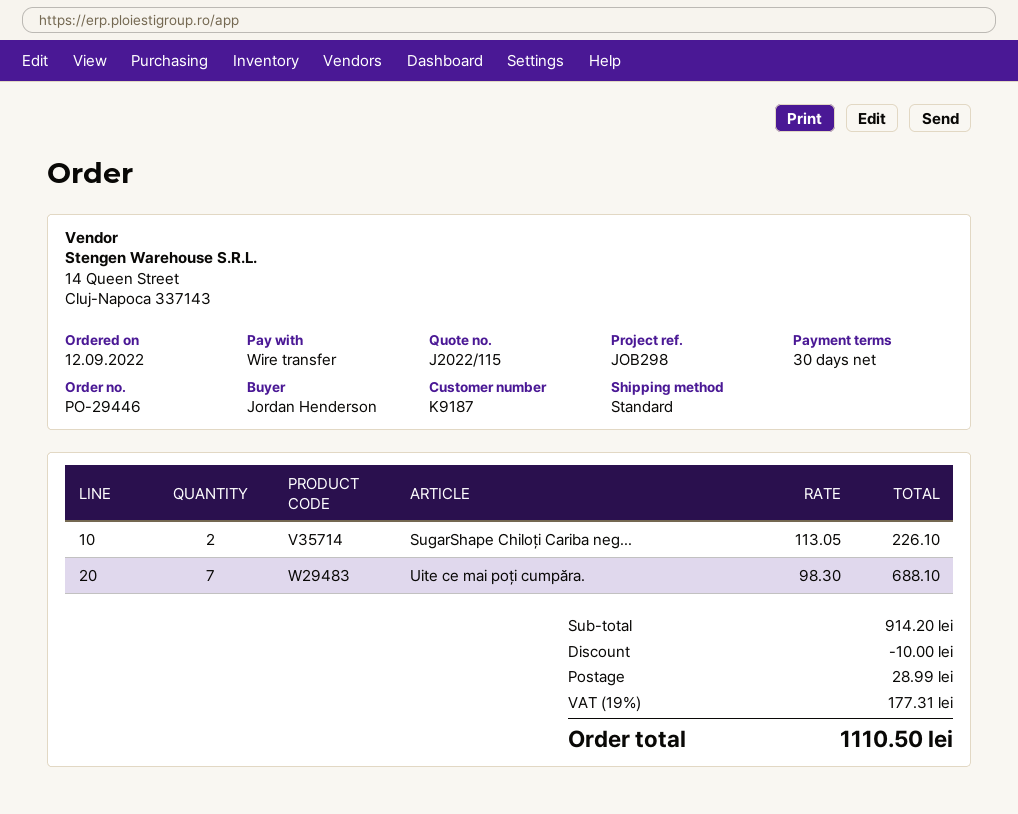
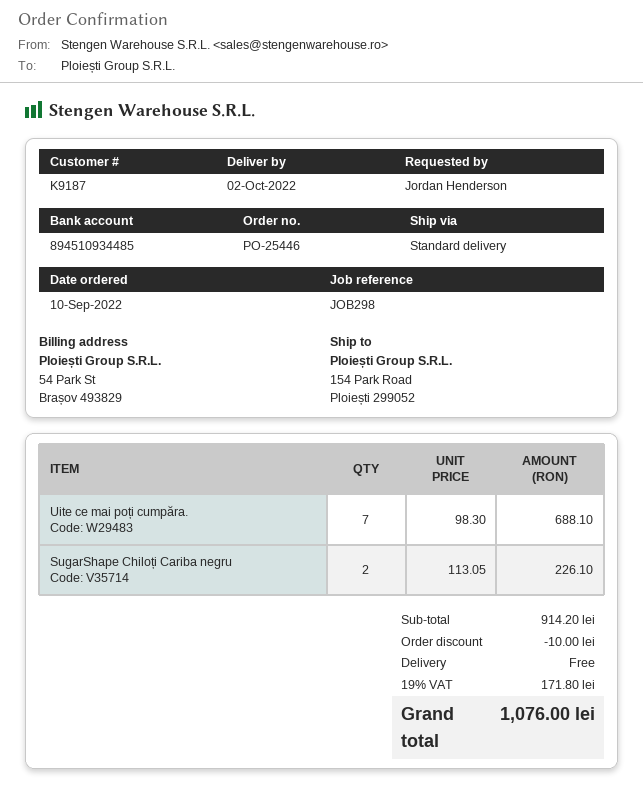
order number: PO-29446 -> PO-25446
order date: 2022-09-12 -> 2022-09-10
shipping: 28.99 -> 0.00
tax: 19% = 177.31 -> 19% = 171.80
total: 1110.50 -> 1076.00

